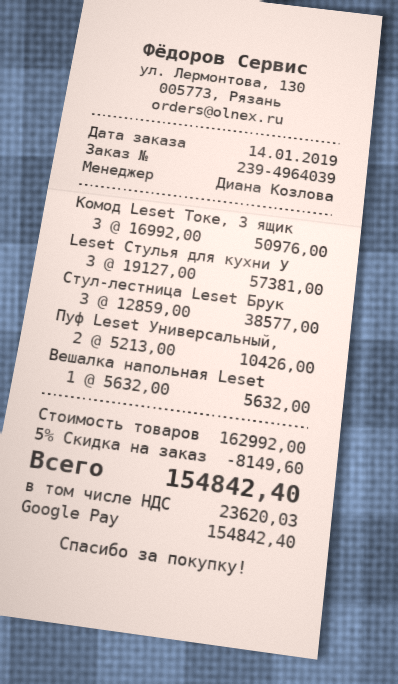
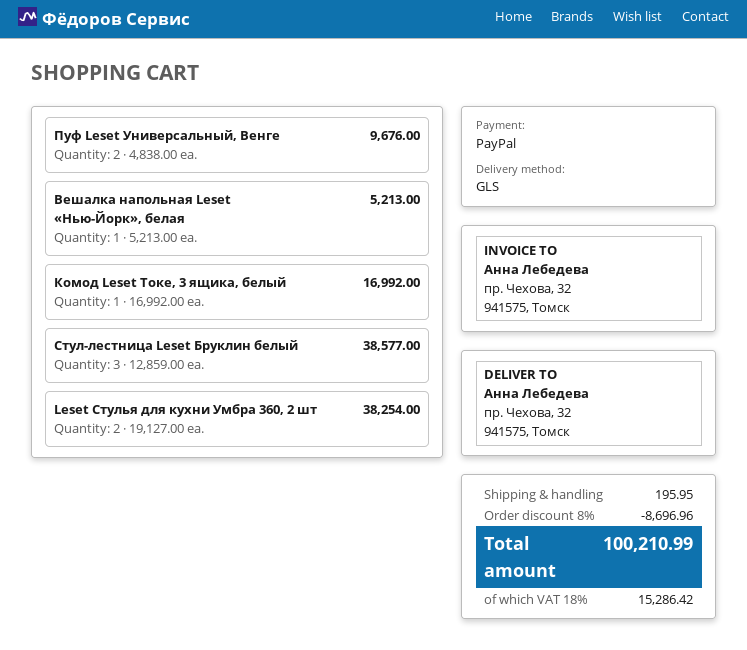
payment method: Google Pay -> PayPal
Комод Leset Токе, 3 ящик: 3 x 16992.00 = 50976.00 -> 1 x 16992.00 = 16992.00
Leset Стулья для кухни У: 3 x 19127.00 = 57381.00 -> 2 x 19127.00 = 38254.00
Пуф Leset Универсальный,: 2 x 5213.00 = 10426.00 -> 2 x 4838.00 = 9676.00
Вешалка напольная Leset: 1 x 5632.00 = 5632.00 -> 1 x 5213.00 = 5213.00
discount: 5% = 8149.60 -> 8% = 8696.96
shipping: none -> 195.95
tax: 23620.03 -> 15286.42
total: 154842.40 -> 100210.99

